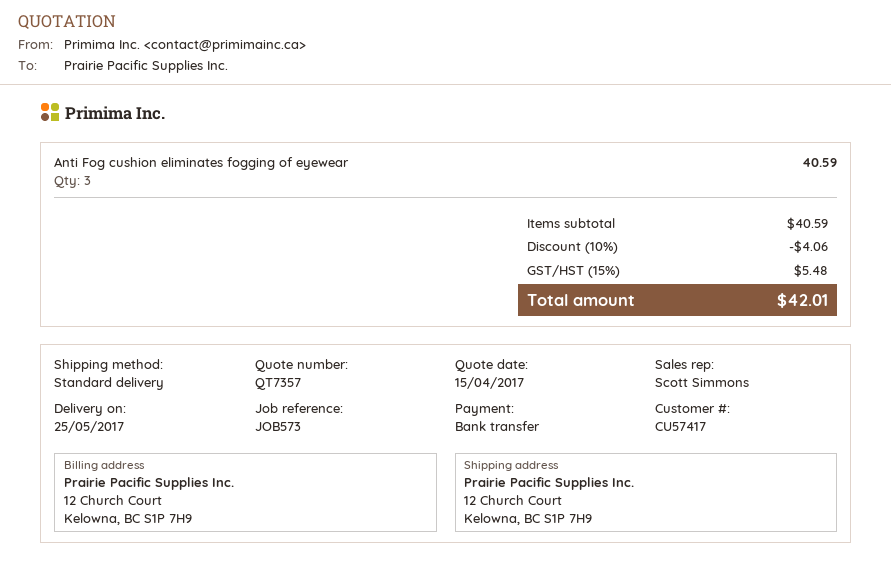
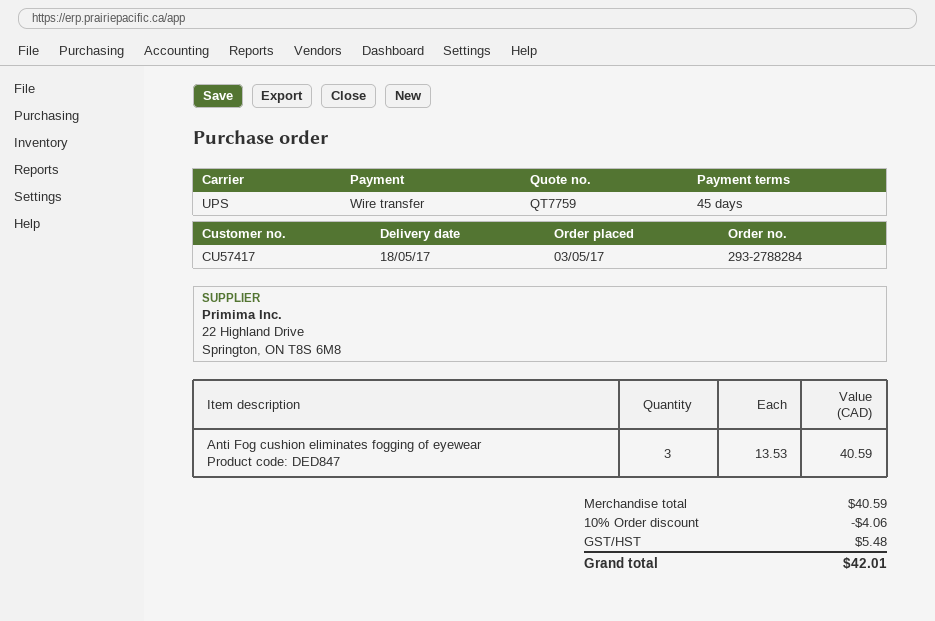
quote number: QT7357 -> QT7759
delivery date: 2017-05-25 -> 2017-05-18
shipping method: standard -> UPS

